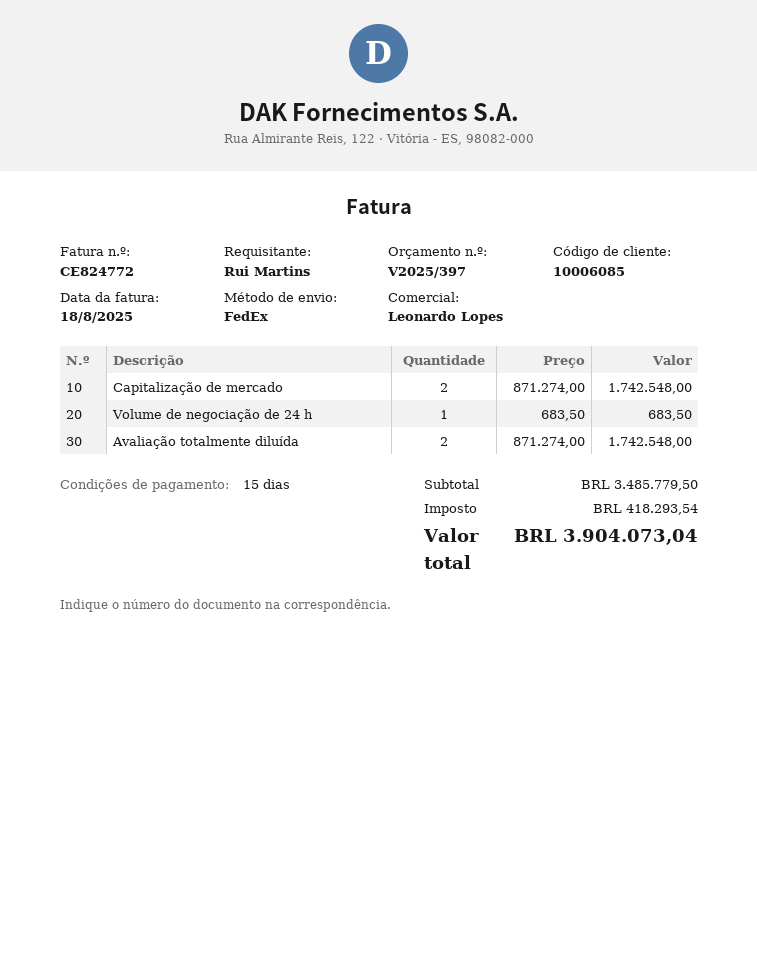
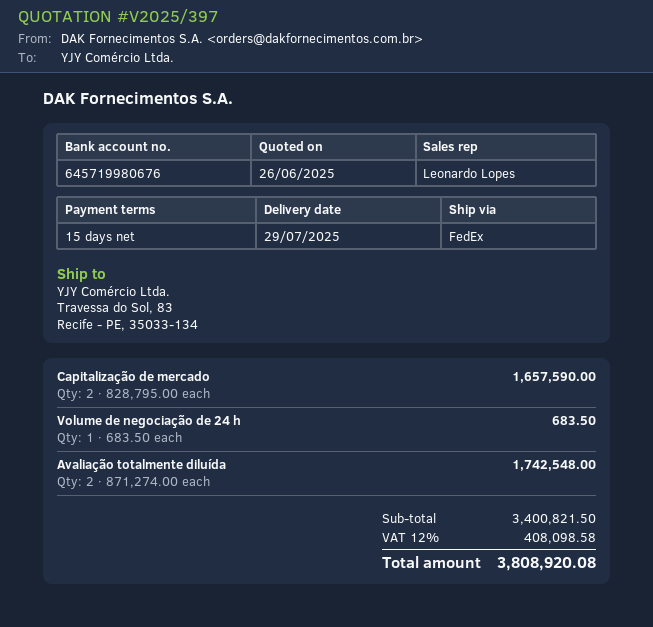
Capitalização de mercado: 2 x 871274.00 = 1742548.00 -> 2 x 828795.00 = 1657590.00
subtotal: 3485779.50 -> 3400821.50
tax: 418293.54 -> 408098.58
total: 3904073.04 -> 3808920.08

